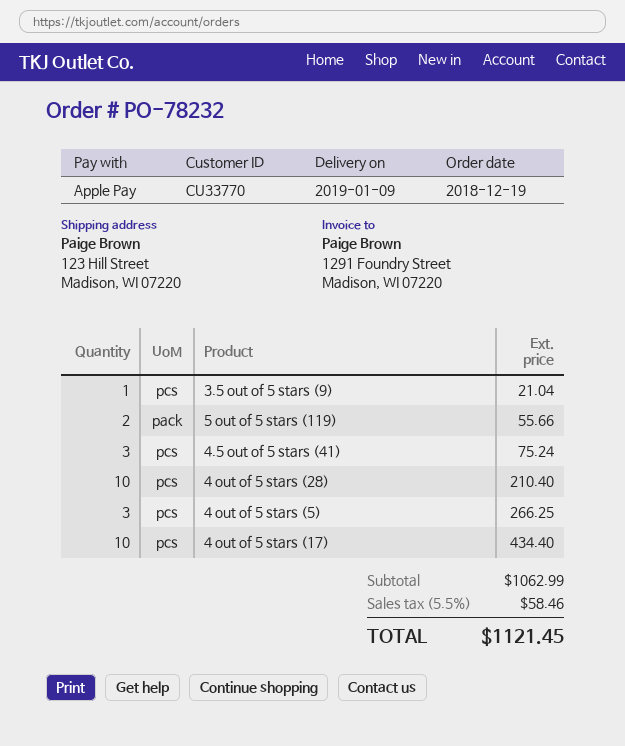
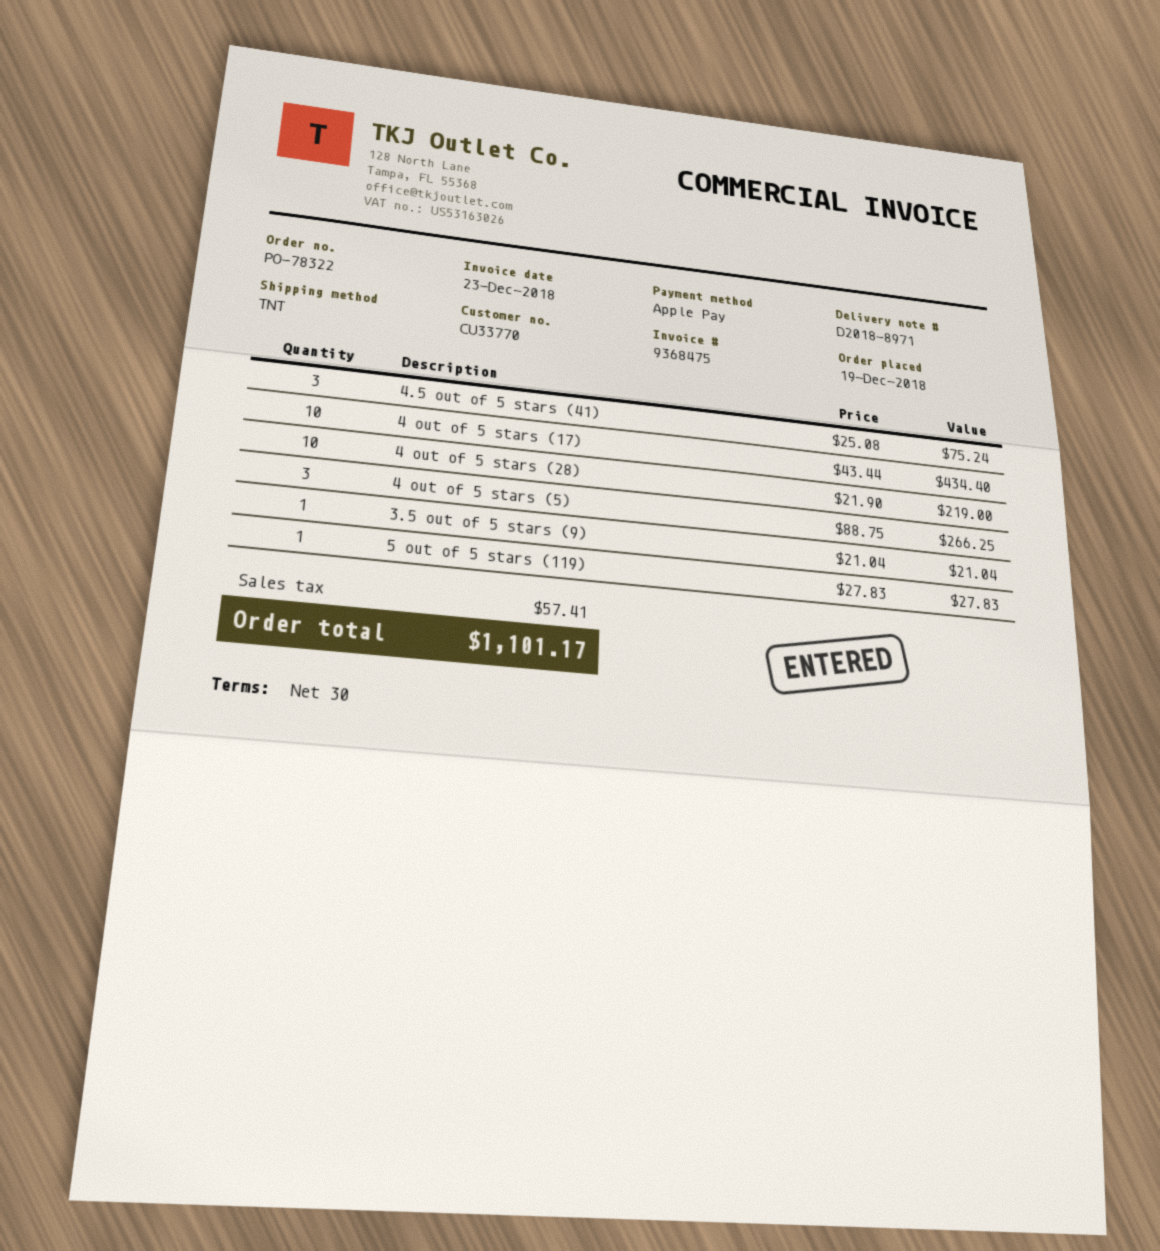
order number: PO-78232 -> PO-78322
5 out of 5 stars (119): 2 for 55.66 -> 1 for 27.83
4 out of 5 stars (28): 10 for 210.40 -> 10 for 219.00
tax: 58.46 -> 57.41
total: 1121.45 -> 1101.17

